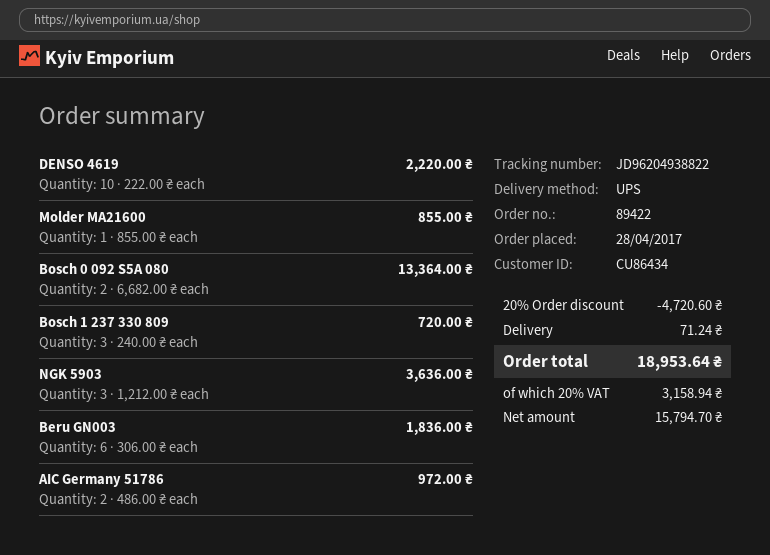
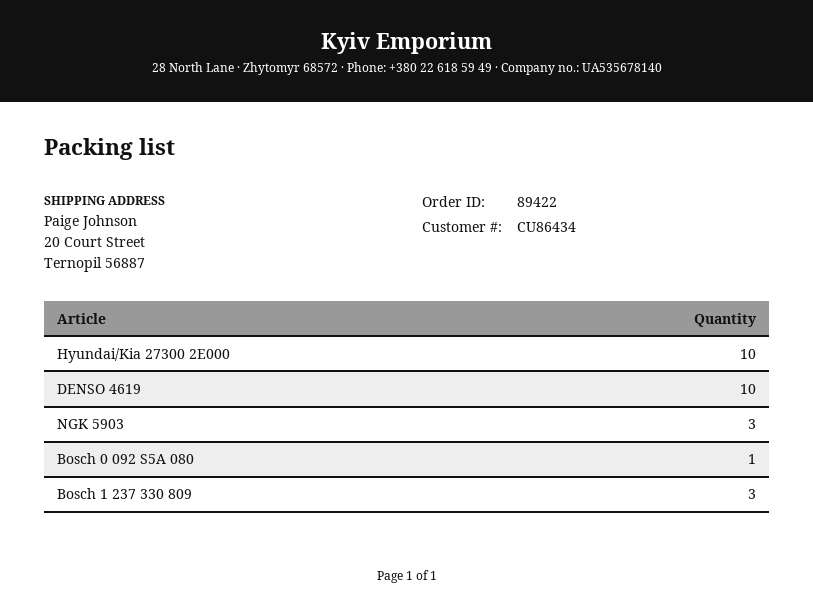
Molder MA21600: 1 -> none
Bosch 0 092 S5A 080: 2 -> 1
Beru GN003: 6 -> none
AIC Germany 51786: 2 -> none
Hyundai/Kia 27300 2E000: none -> 10

